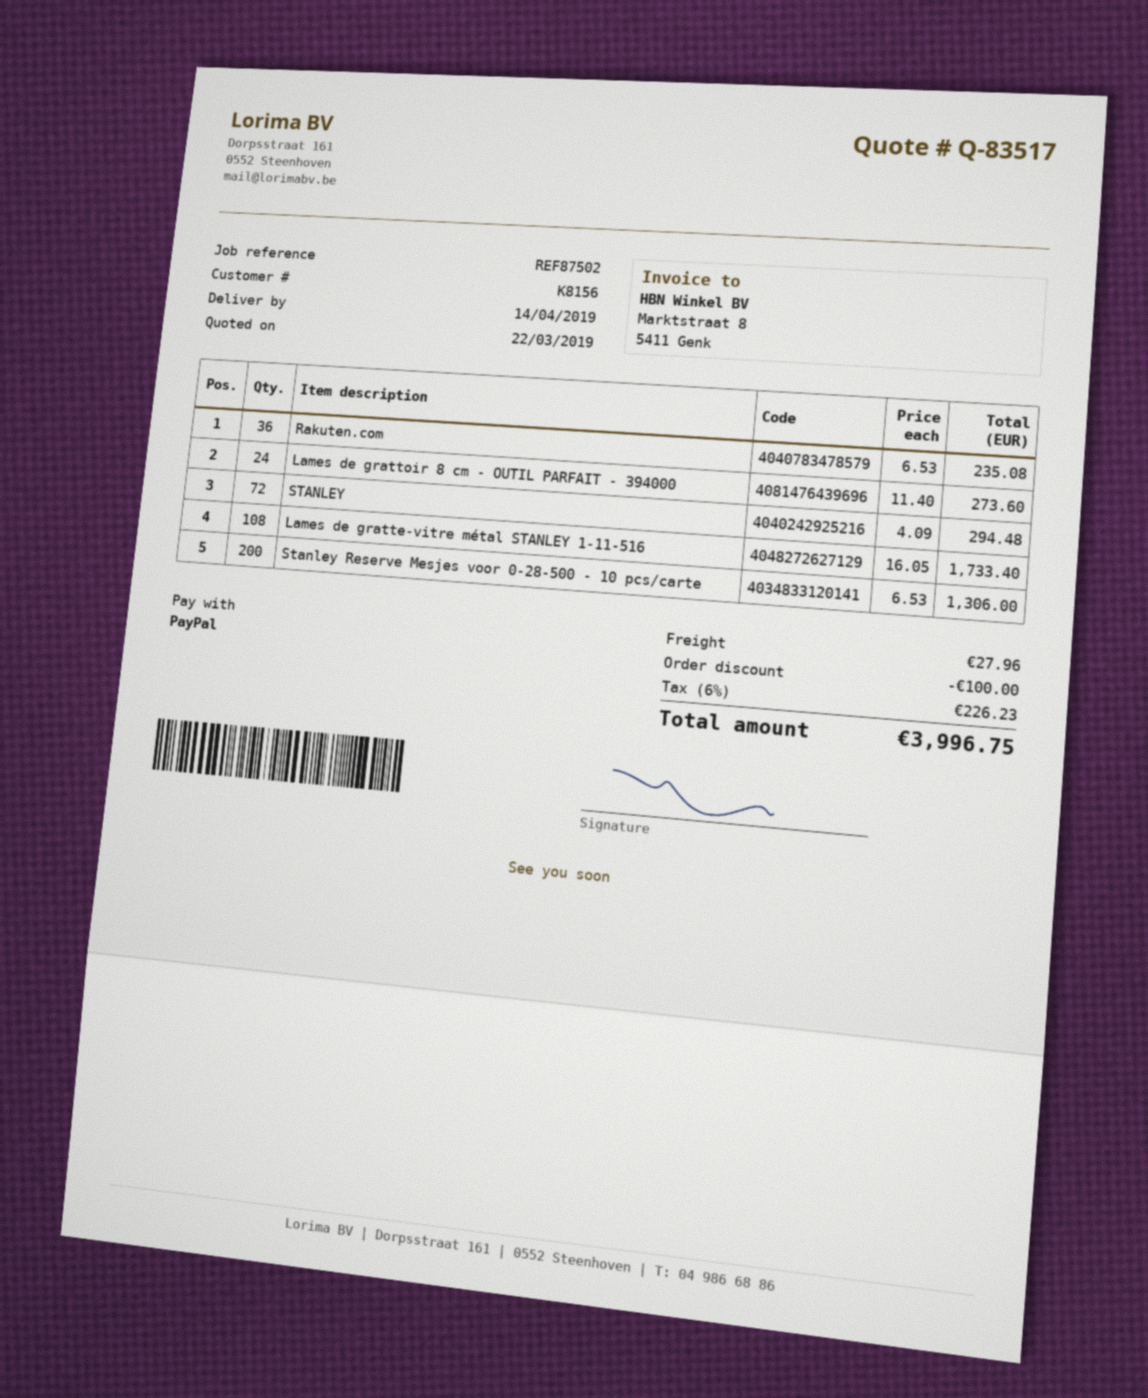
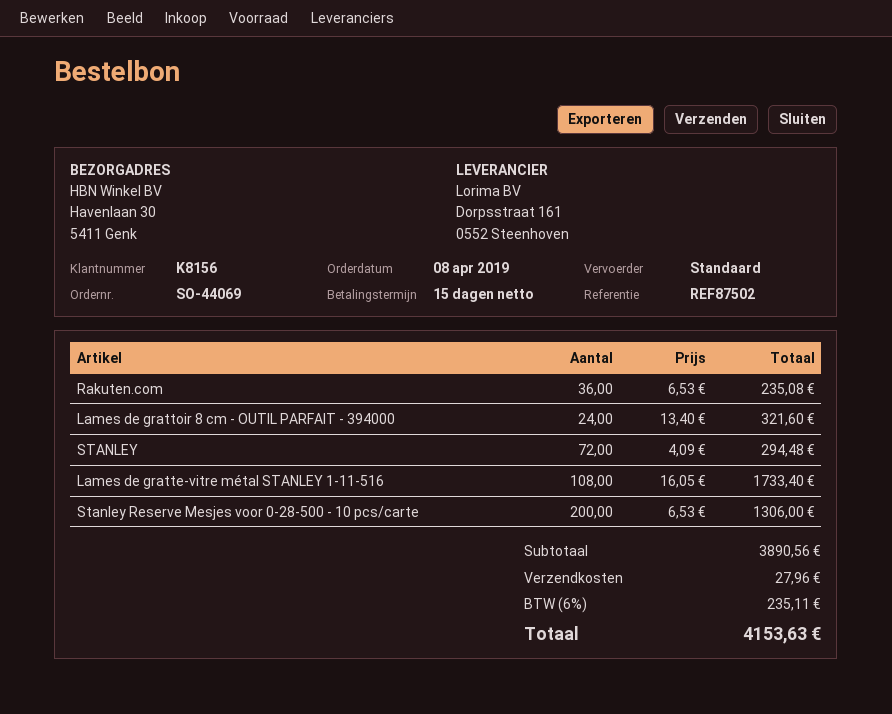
Lames de grattoir 8 cm - OUTIL PARFAIT - 394000: 24 x 11.40 = 273.60 -> 24 x 13.40 = 321.60
discount: 100.00 -> none
tax: 6% = 226.23 -> 6% = 235.11
total: 3996.75 -> 4153.63

